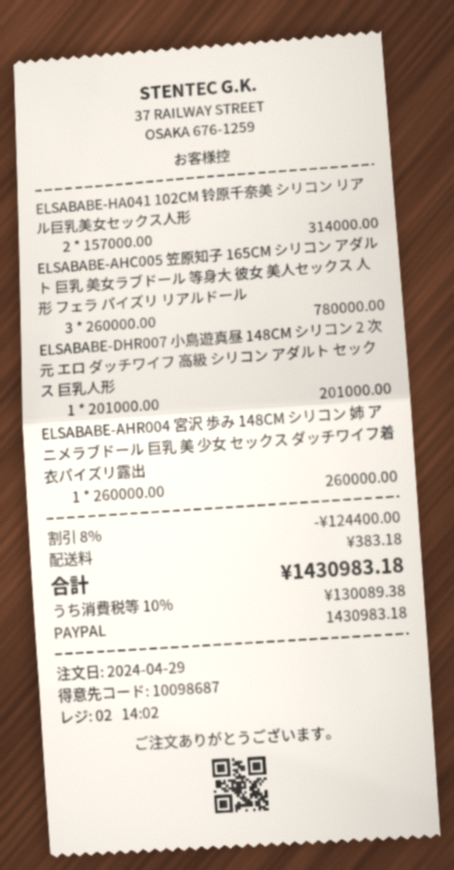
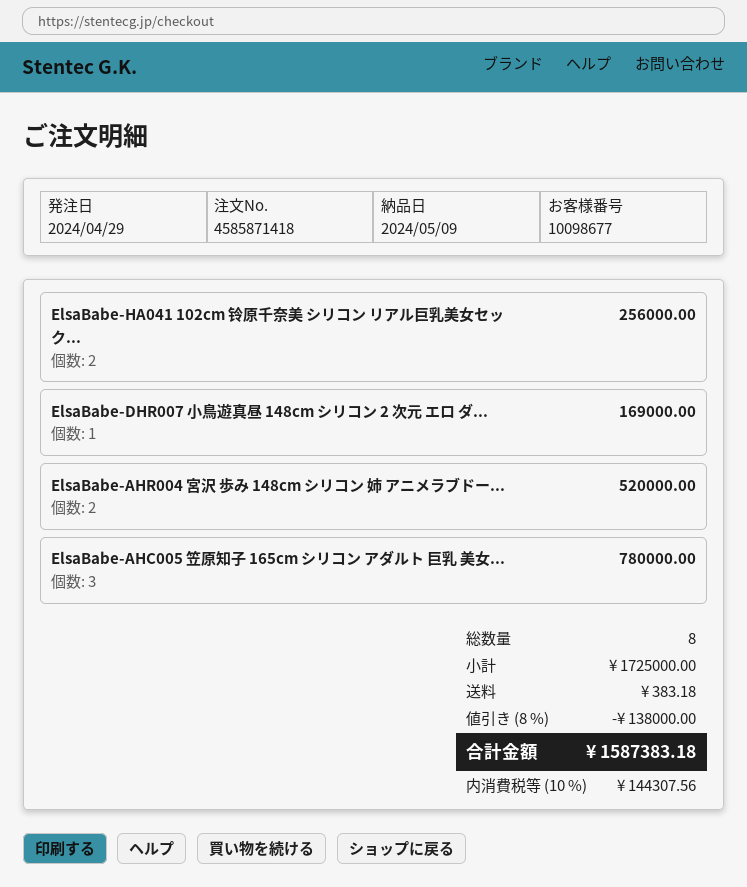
customer number: 10098687 -> 10098677
ELSABABE-HA041 102CM 铃原千奈美 シリコン リアル巨乳美女セックス人形: 2 for 314000.00 -> 2 for 256000.00
ELSABABE-DHR007 小鳥遊真昼 148CM シリコン 2 次元 エロ ダッチワイフ 高級 シリコン アダルト セックス 巨乳人形: 1 for 201000.00 -> 1 for 169000.00
ELSABABE-AHR004 宮沢 歩み 148CM シリコン 姉 アニメラブドール 巨乳 美 少女 セックス ダッチワイフ着衣パイズリ露出: 1 for 260000.00 -> 2 for 520000.00
discount: 8% = 124400.00 -> 8% = 138000.00
tax: 10% = 130089.38 -> 10% = 144307.56
total: 1430983.18 -> 1587383.18

